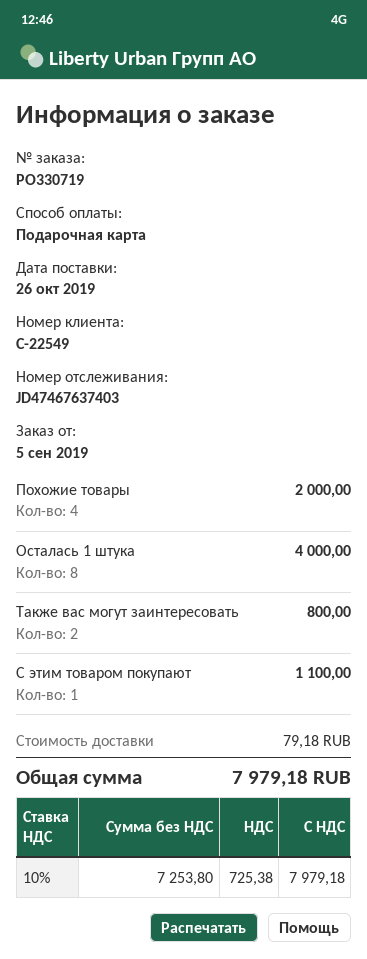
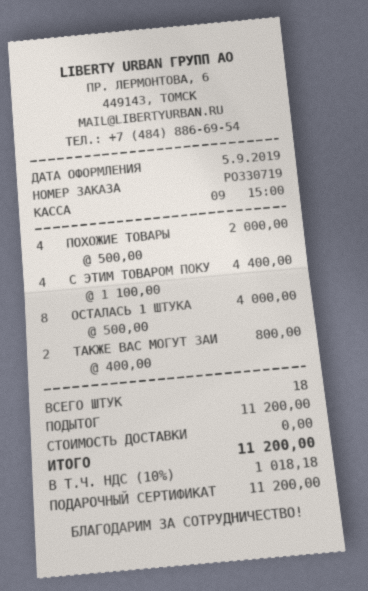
С этим товаром покупают: 1 for 1100.00 -> 4 for 4400.00
shipping: 79.18 -> 0.00
tax: 10% = 725.38 -> 10% = 1018.18
total: 7979.18 -> 11200.00

